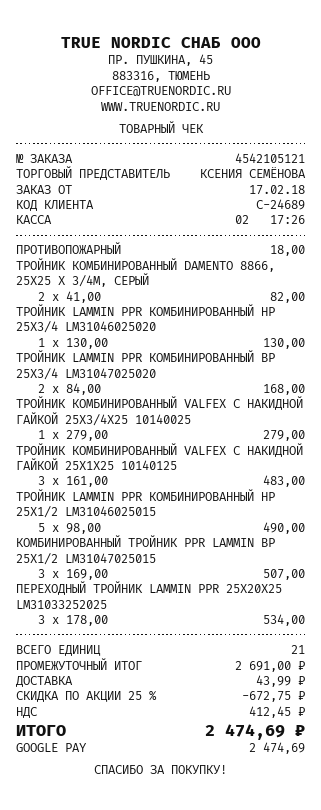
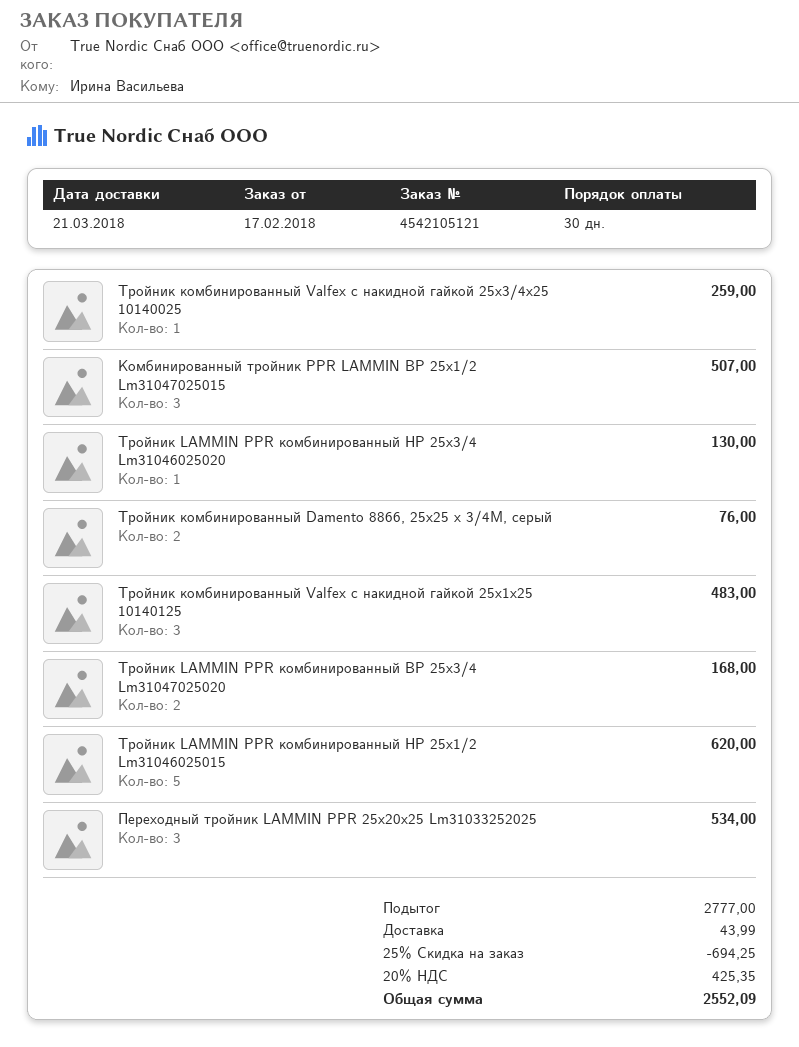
ПРОТИВОПОЖАРНЫЙ: 1 for 18.00 -> none
ТРОЙНИК КОМБИНИРОВАННЫЙ DAMENTO 8866, 25Х25 X 3/4M, СЕРЫЙ: 2 for 82.00 -> 2 for 76.00
ТРОЙНИК КОМБИНИРОВАННЫЙ VALFEX С НАКИДНОЙ ГАЙКОЙ 25X3/4X25 10140025: 1 for 279.00 -> 1 for 259.00
ТРОЙНИК LAMMIN PPR КОМБИНИРОВАННЫЙ НР 25Х1/2 LM31046025015: 5 for 490.00 -> 5 for 620.00
subtotal: 2691.00 -> 2777.00
discount: 25% = 672.75 -> 25% = 694.25
tax: 412.45 -> 425.35
total: 2474.69 -> 2552.09

